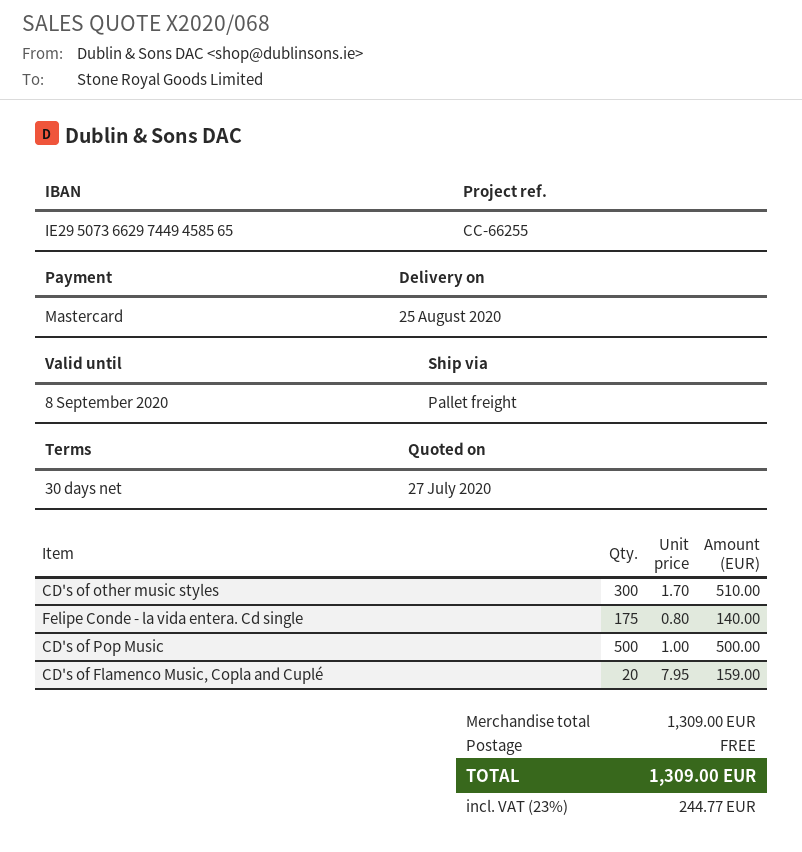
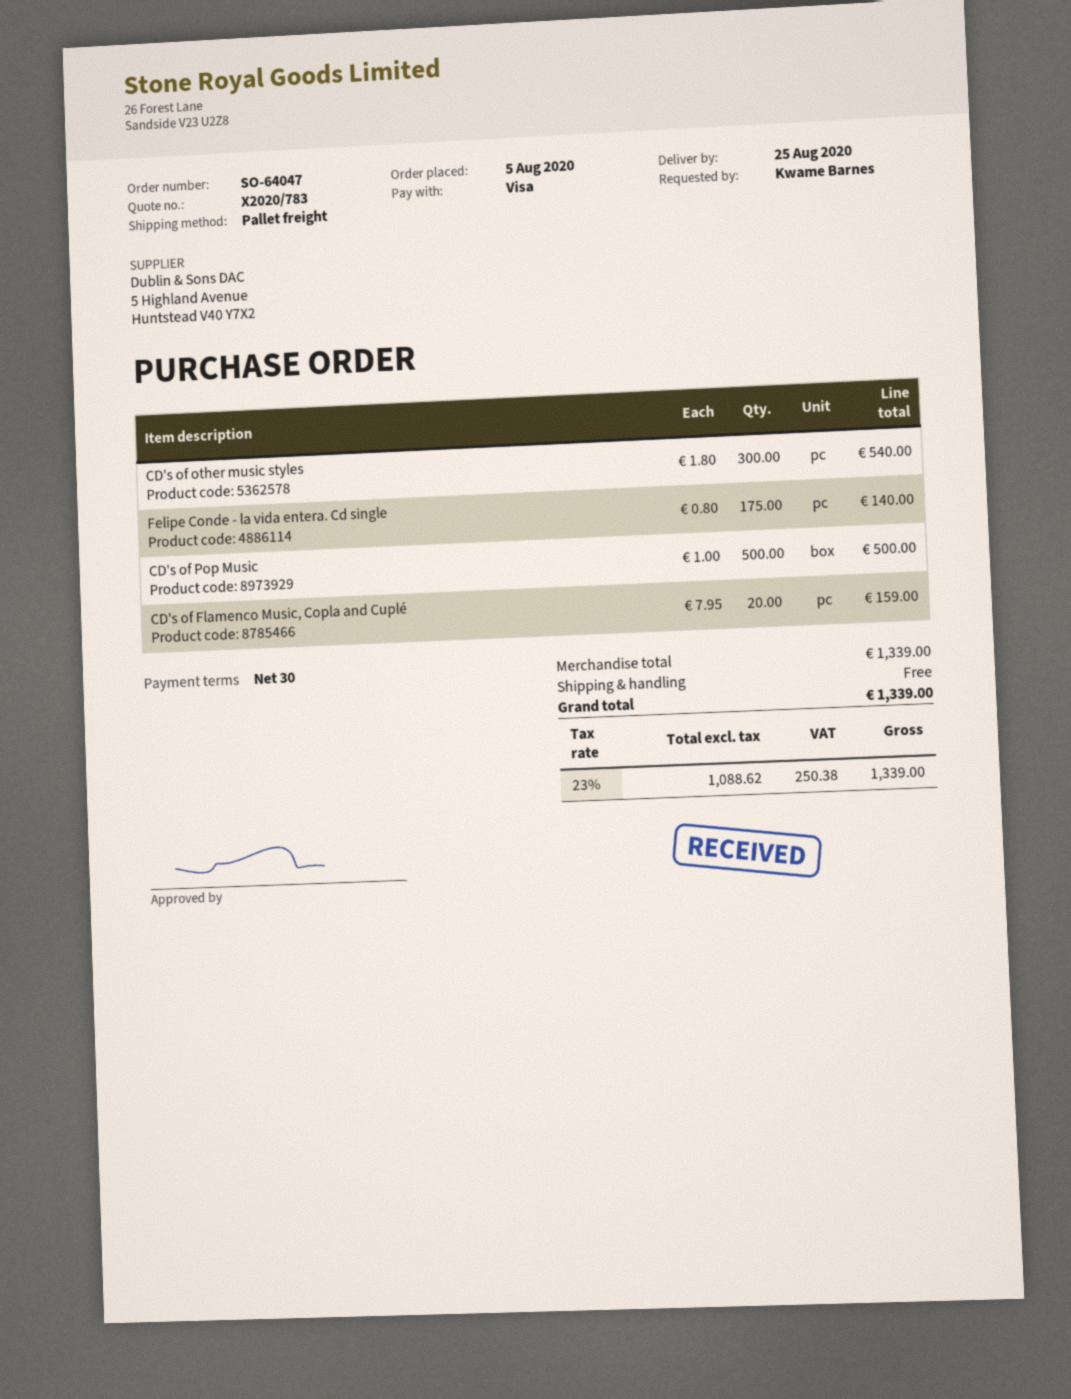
quote number: X2020/068 -> X2020/783
payment method: Mastercard -> Visa
CD's of other music styles: 300 x 1.70 = 510.00 -> 300 x 1.80 = 540.00
subtotal: 1309.00 -> 1339.00
tax: 23% = 244.77 -> 23% = 250.38
total: 1309.00 -> 1339.00

